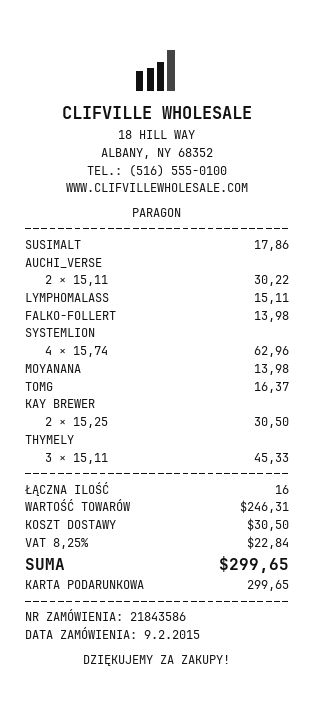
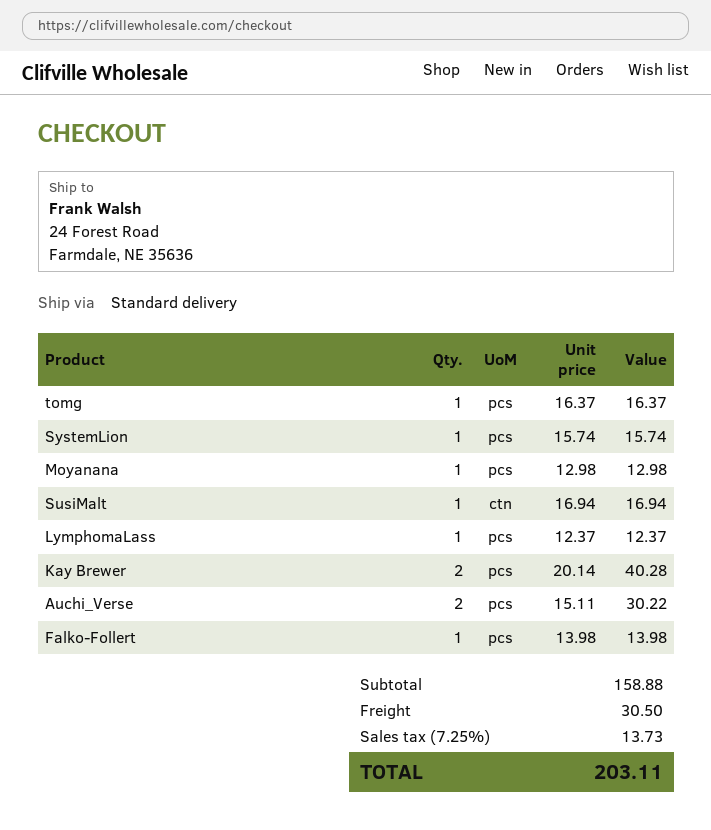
SUSIMALT: 1 x 17.86 = 17.86 -> 1 x 16.94 = 16.94
LYMPHOMALASS: 1 x 15.11 = 15.11 -> 1 x 12.37 = 12.37
SYSTEMLION: 4 x 15.74 = 62.96 -> 1 x 15.74 = 15.74
MOYANANA: 1 x 13.98 = 13.98 -> 1 x 12.98 = 12.98
KAY BREWER: 2 x 15.25 = 30.50 -> 2 x 20.14 = 40.28
THYMELY: 3 x 15.11 = 45.33 -> none
subtotal: 246.31 -> 158.88
tax: 8.25% = 22.84 -> 7.25% = 13.73
total: 299.65 -> 203.11

